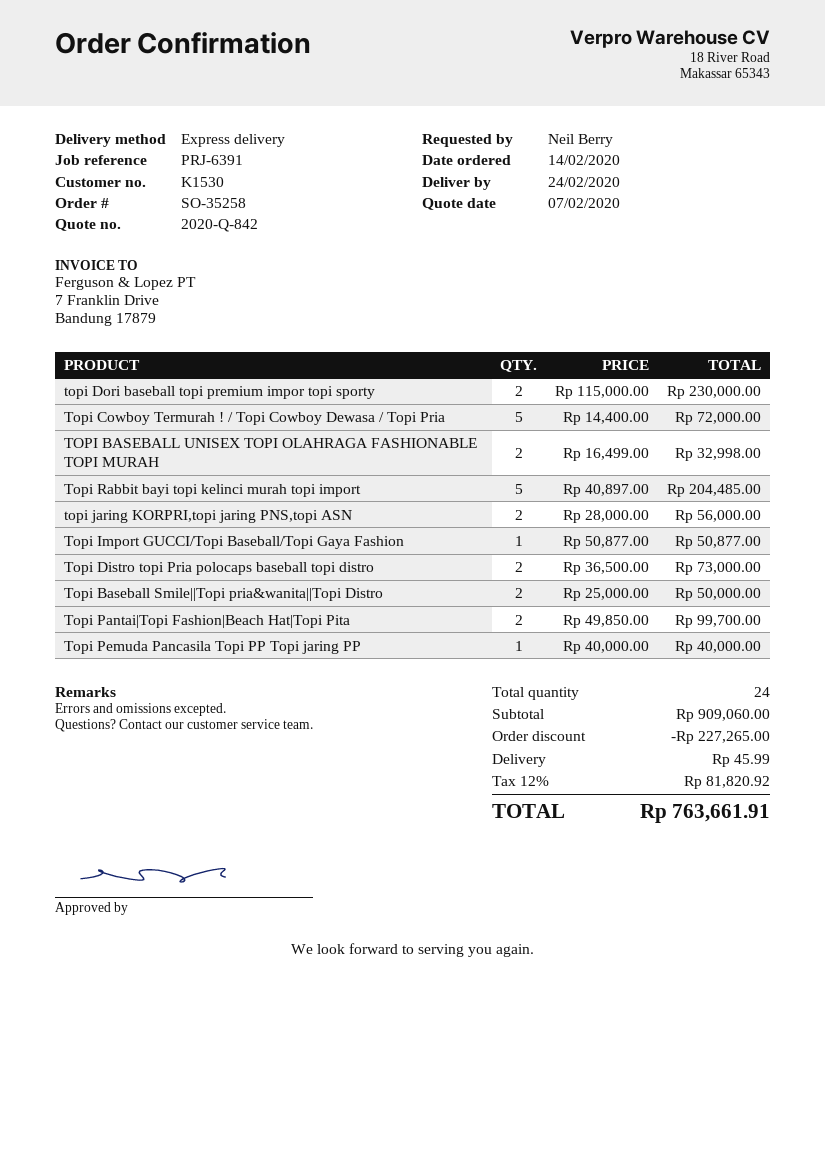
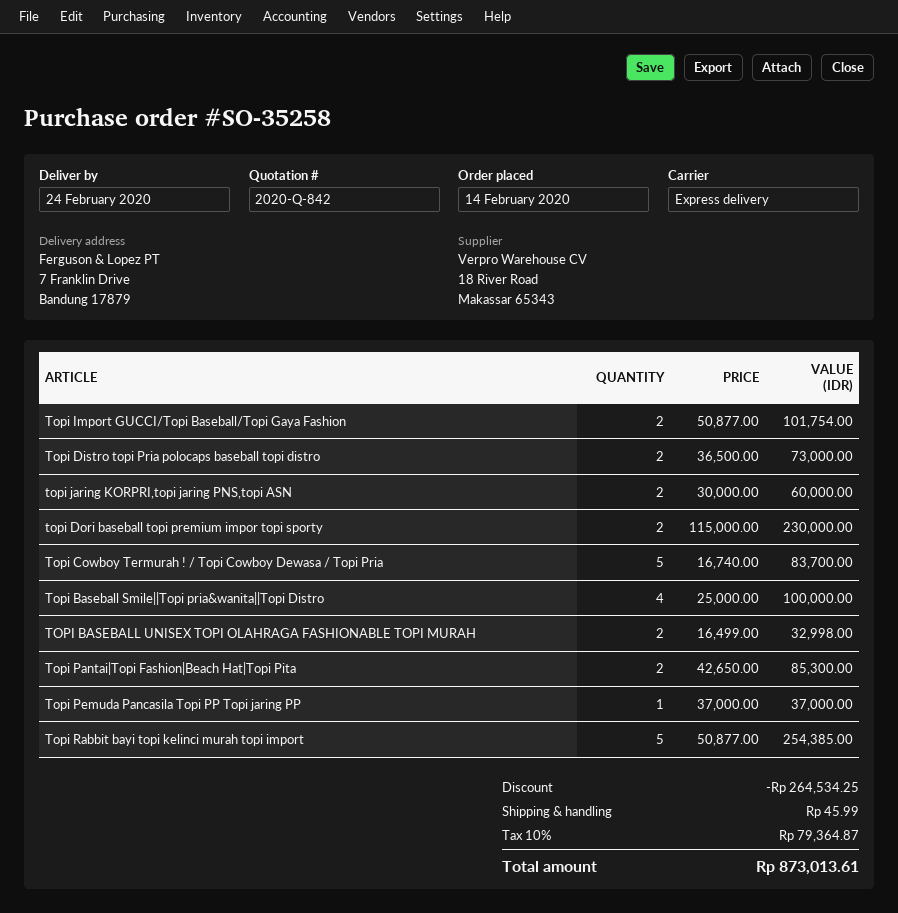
Topi Cowboy Termurah ! / Topi Cowboy Dewasa / Topi Pria: 5 x 14400.00 = 72000.00 -> 5 x 16740.00 = 83700.00
Topi Rabbit bayi topi kelinci murah topi import: 5 x 40897.00 = 204485.00 -> 5 x 50877.00 = 254385.00
topi jaring KORPRI,topi jaring PNS,topi ASN: 2 x 28000.00 = 56000.00 -> 2 x 30000.00 = 60000.00
Topi Import GUCCI/Topi Baseball/Topi Gaya Fashion: 1 x 50877.00 = 50877.00 -> 2 x 50877.00 = 101754.00
Topi Baseball Smile||Topi pria&wanita||Topi Distro: 2 x 25000.00 = 50000.00 -> 4 x 25000.00 = 100000.00
Topi Pantai|Topi Fashion|Beach Hat|Topi Pita: 2 x 49850.00 = 99700.00 -> 2 x 42650.00 = 85300.00
Topi Pemuda Pancasila Topi PP Topi jaring PP: 1 x 40000.00 = 40000.00 -> 1 x 37000.00 = 37000.00
discount: 227265.00 -> 264534.25
tax: 12% = 81820.92 -> 10% = 79364.87
total: 763661.91 -> 873013.61

